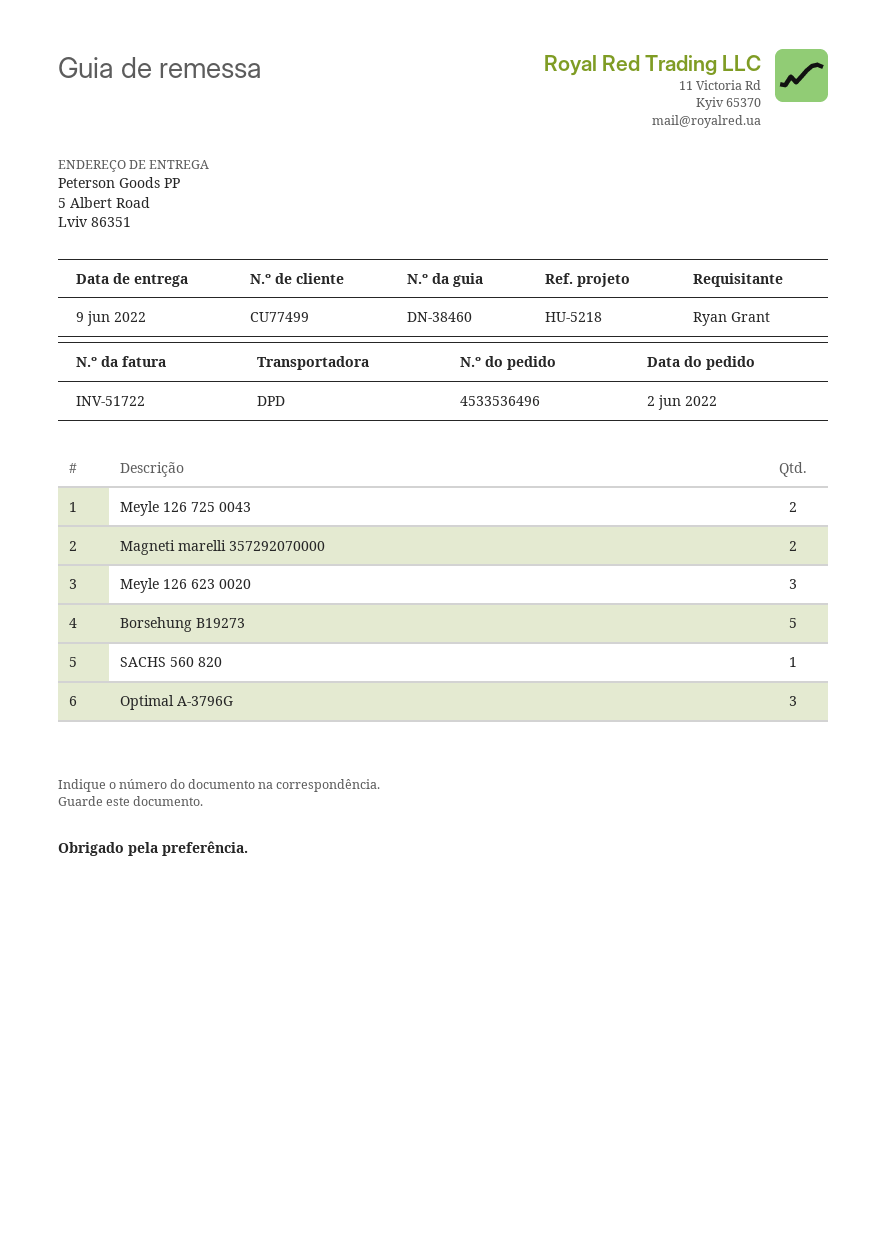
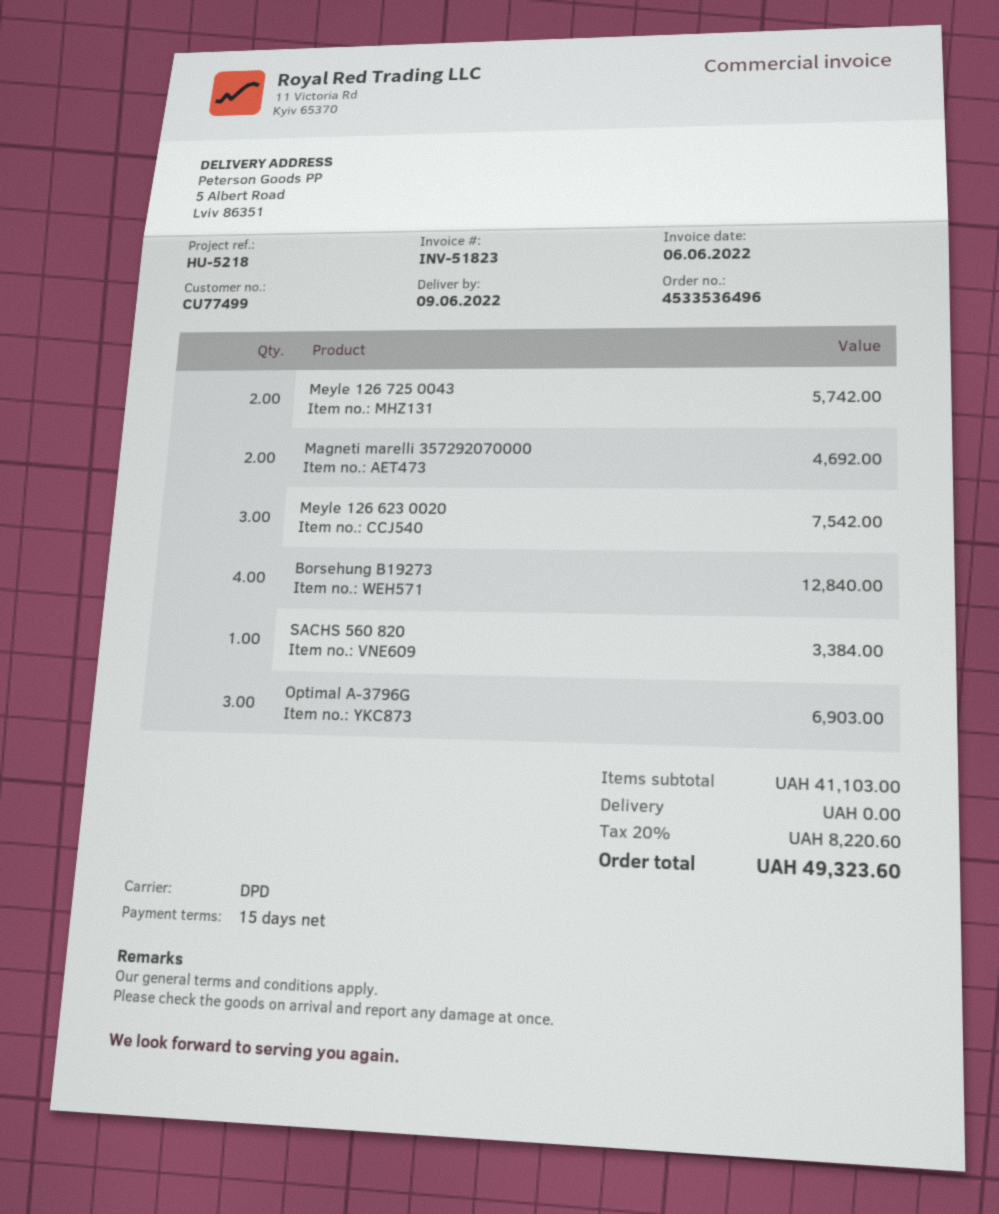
invoice number: INV-51722 -> INV-51823
Borsehung B19273: 5 -> 4

